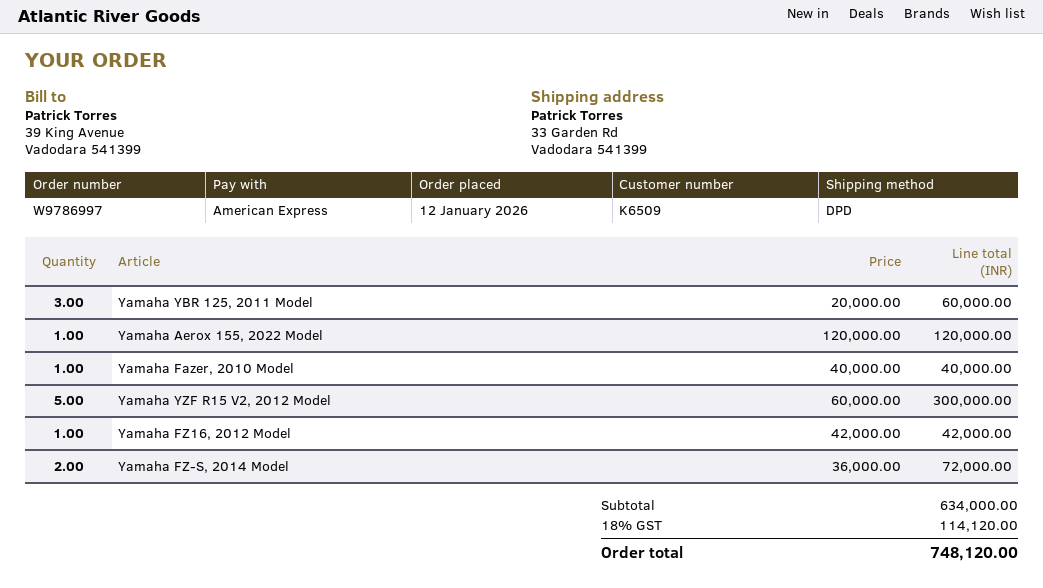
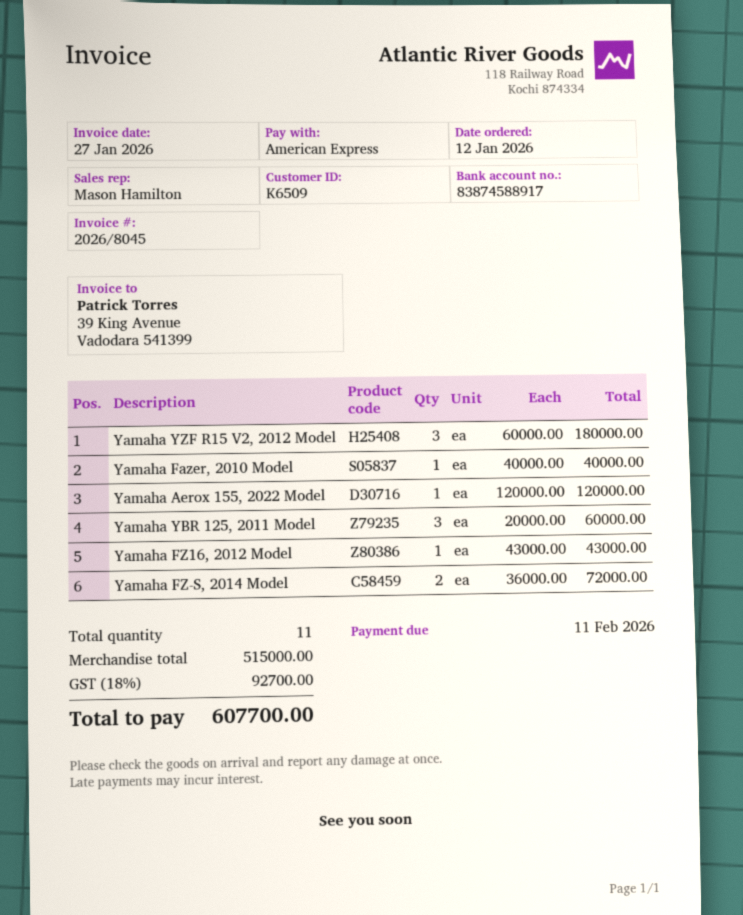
Yamaha YZF R15 V2, 2012 Model: 5 x 60000.00 = 300000.00 -> 3 x 60000.00 = 180000.00
Yamaha FZ16, 2012 Model: 1 x 42000.00 = 42000.00 -> 1 x 43000.00 = 43000.00
subtotal: 634000.00 -> 515000.00
tax: 18% = 114120.00 -> 18% = 92700.00
total: 748120.00 -> 607700.00

